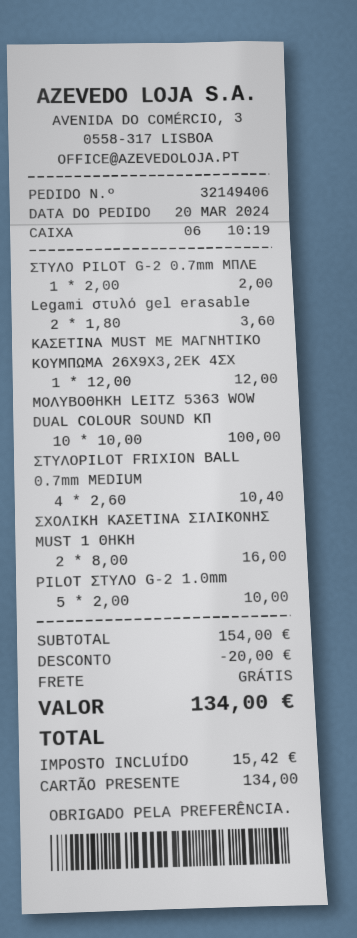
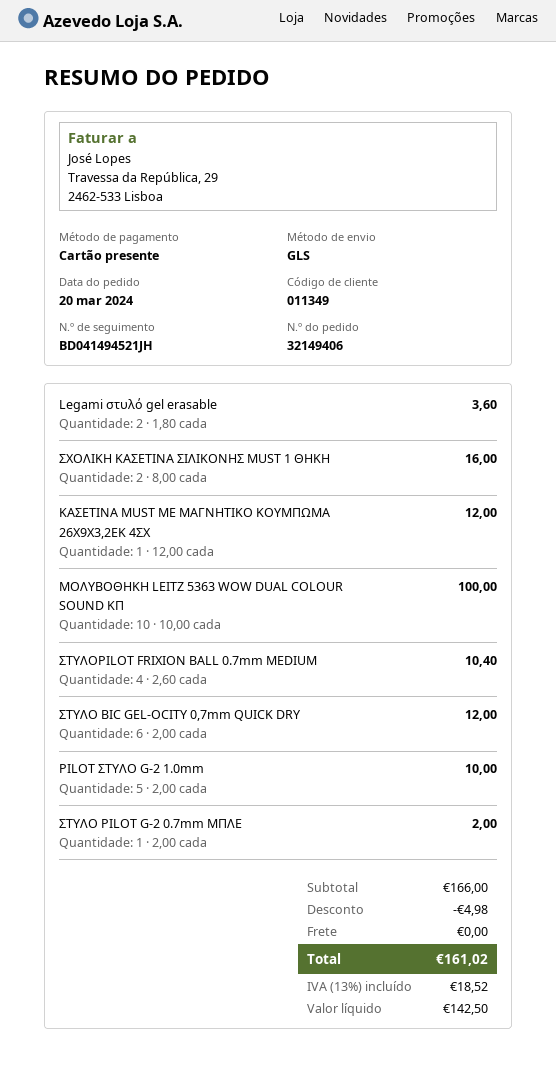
ΣΤΥΛΟ BIC GEL-OCITY 0,7mm QUICK DRY: none -> 6 x 2.00 = 12.00
subtotal: 154.00 -> 166.00
discount: 20.00 -> 4.98
tax: 15.42 -> 18.52
total: 134.00 -> 161.02

